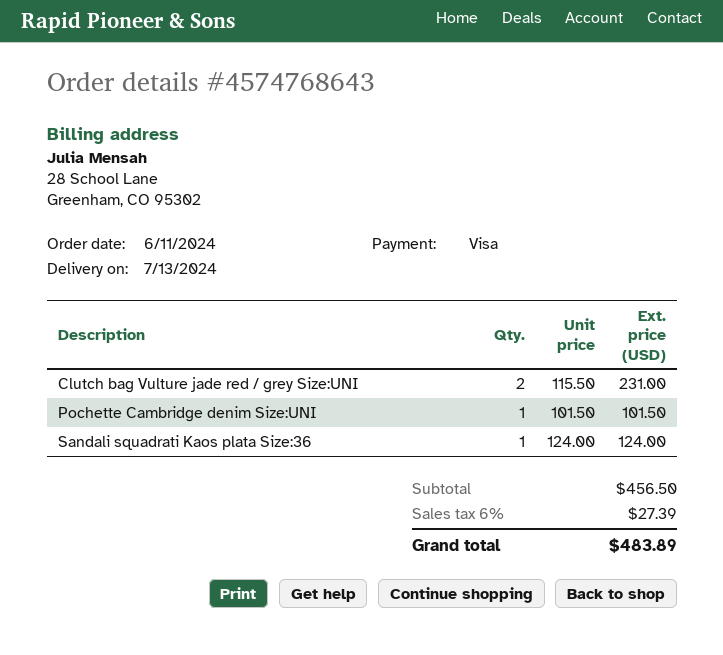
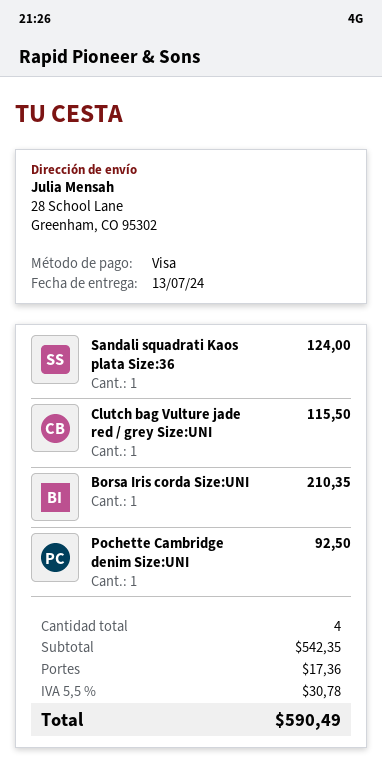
Clutch bag Vulture jade red / grey Size:UNI: 2 for 231.00 -> 1 for 115.50
Pochette Cambridge denim Size:UNI: 1 for 101.50 -> 1 for 92.50
Borsa Iris corda Size:UNI: none -> 1 for 210.35
subtotal: 456.50 -> 542.35
shipping: none -> 17.36
tax: 6% = 27.39 -> 5.5% = 30.78
total: 483.89 -> 590.49

